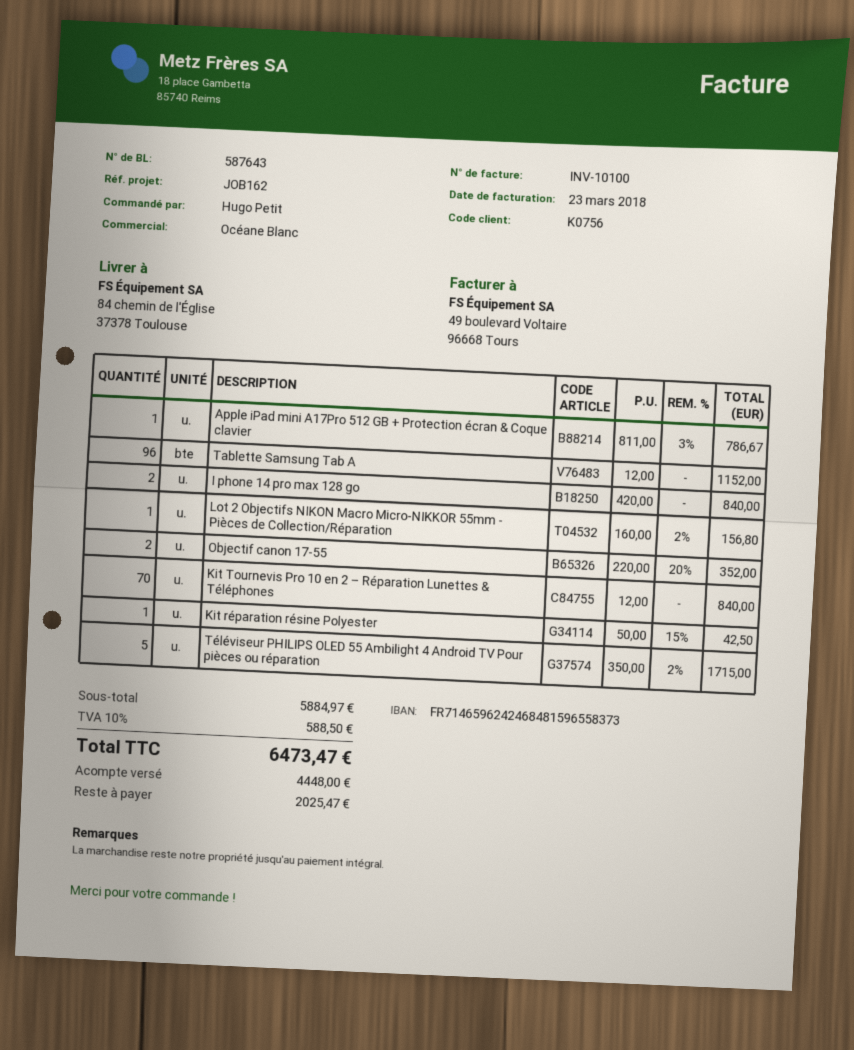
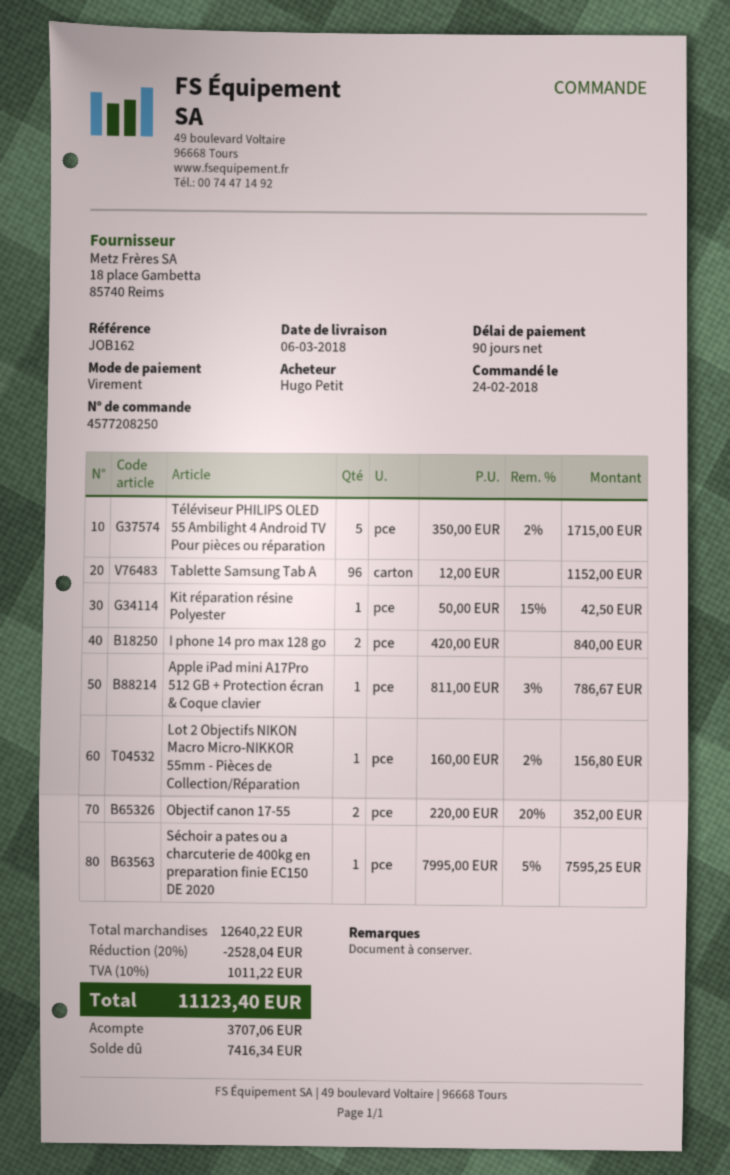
Kit Tournevis Pro 10 en 2 – Réparation Lunettes & Téléphones: 70 x 12.00 = 840.00 -> none
Séchoir a pates ou a charcuterie de 400kg en preparation finie EC150 DE 2020: none -> 1 x 7995.00 - 5% = 7595.25
subtotal: 5884.97 -> 12640.22
discount: none -> 20% = 2528.04
tax: 10% = 588.50 -> 10% = 1011.22
total: 6473.47 -> 11123.40
deposit: 4448.00 -> 3707.06
balance: 2025.47 -> 7416.34

